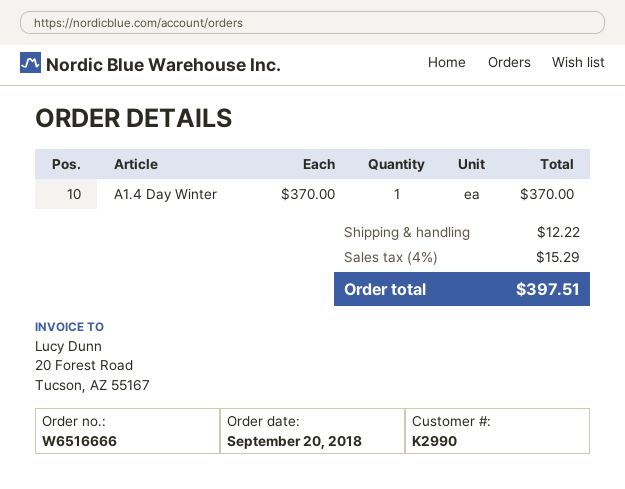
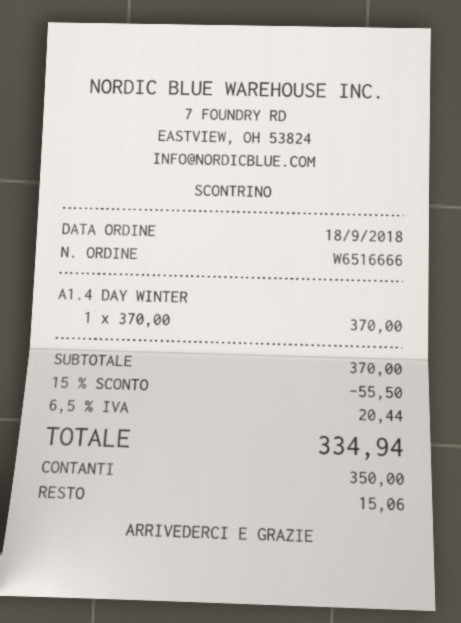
order date: 2018-09-20 -> 2018-09-18
discount: none -> 15% = 55.50
shipping: 12.22 -> none
tax: 4% = 15.29 -> 6.5% = 20.44
total: 397.51 -> 334.94

